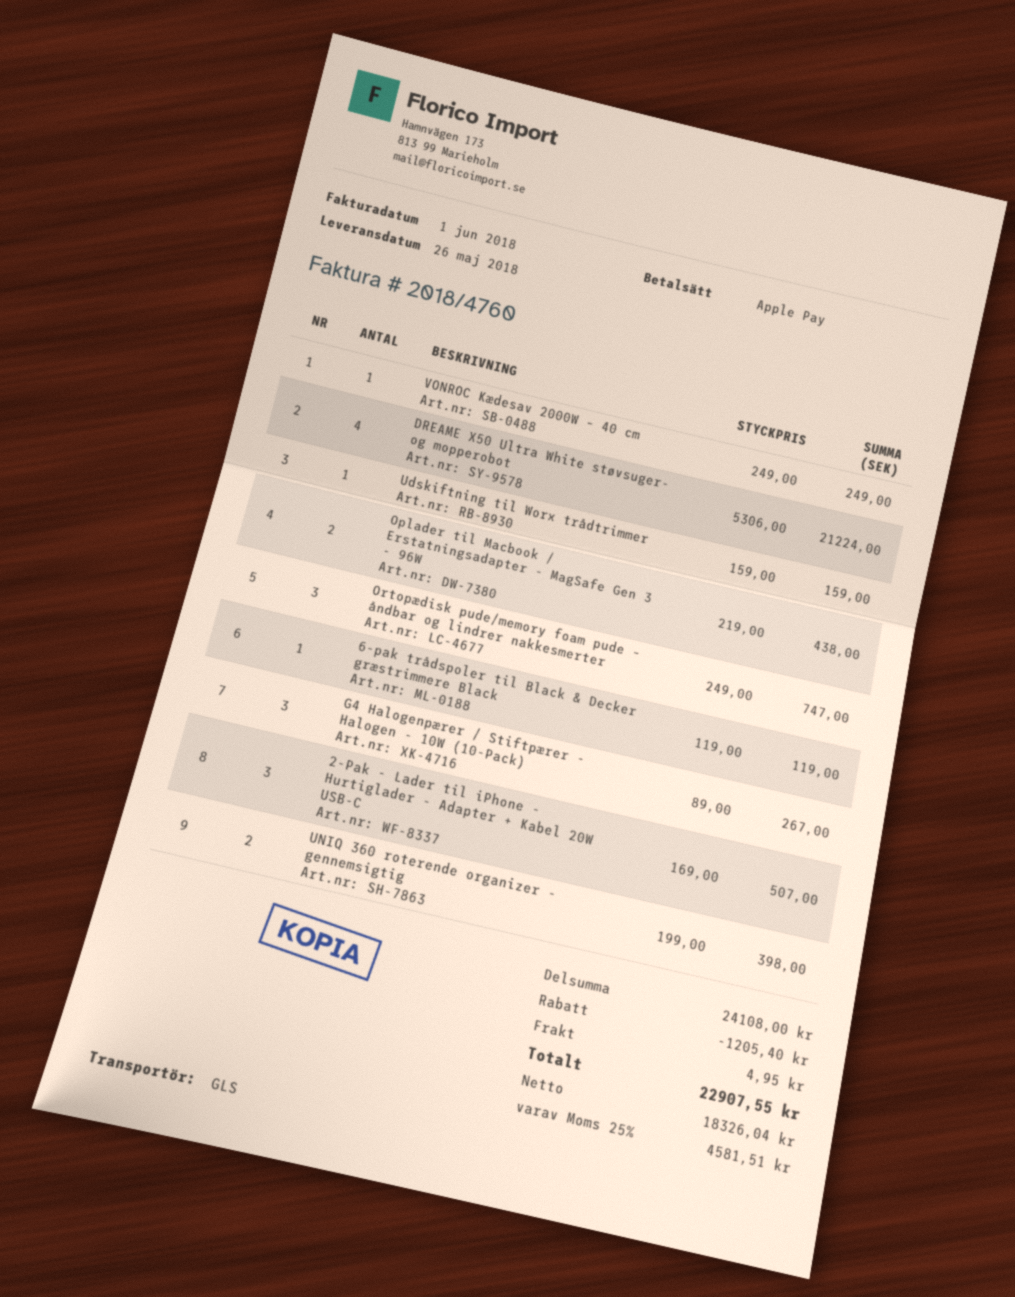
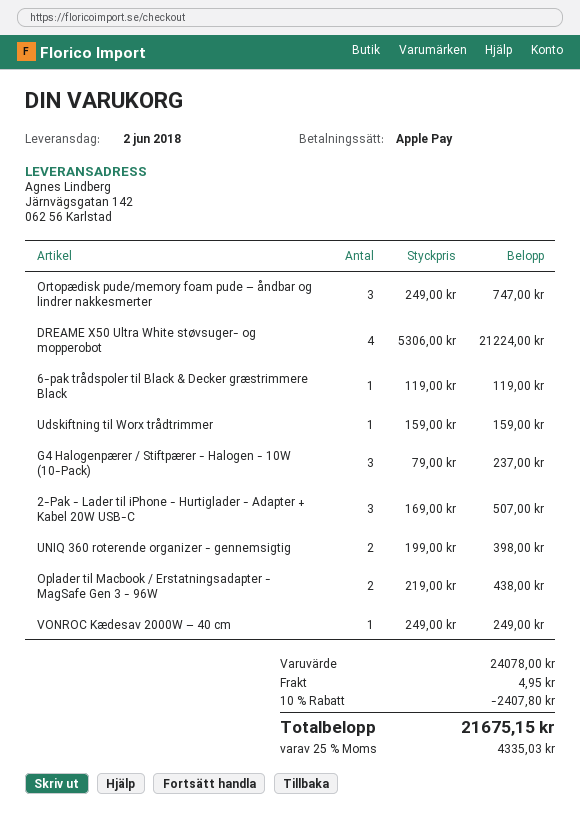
delivery date: 2018-05-26 -> 2018-06-02
G4 Halogenpærer / Stiftpærer - Halogen - 10W (10-Pack): 3 x 89.00 = 267.00 -> 3 x 79.00 = 237.00
subtotal: 24108.00 -> 24078.00
discount: 1205.40 -> 2407.80
tax: 25% = 4581.51 -> 25% = 4335.03
total: 22907.55 -> 21675.15

